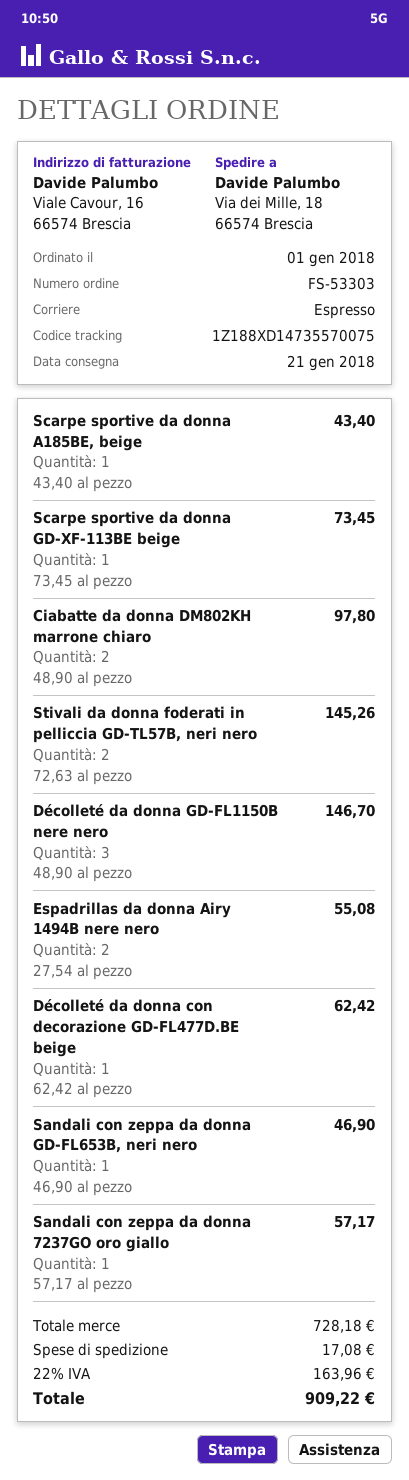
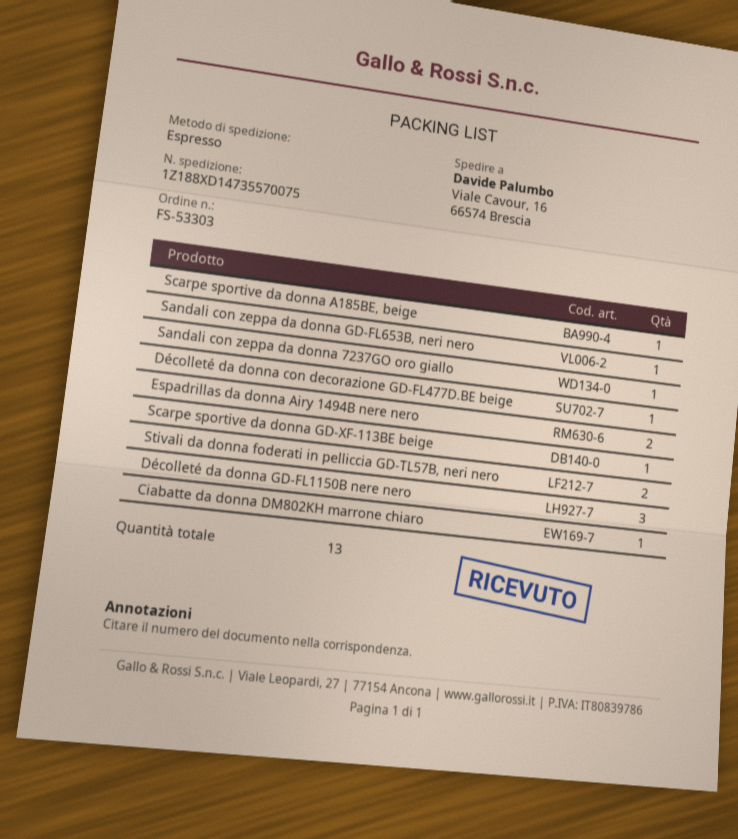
ship to: Via dei Mille, 18, 66574 Brescia -> Viale Cavour, 16, 66574 Brescia
Ciabatte da donna DM802KH marrone chiaro: 2 -> 1

